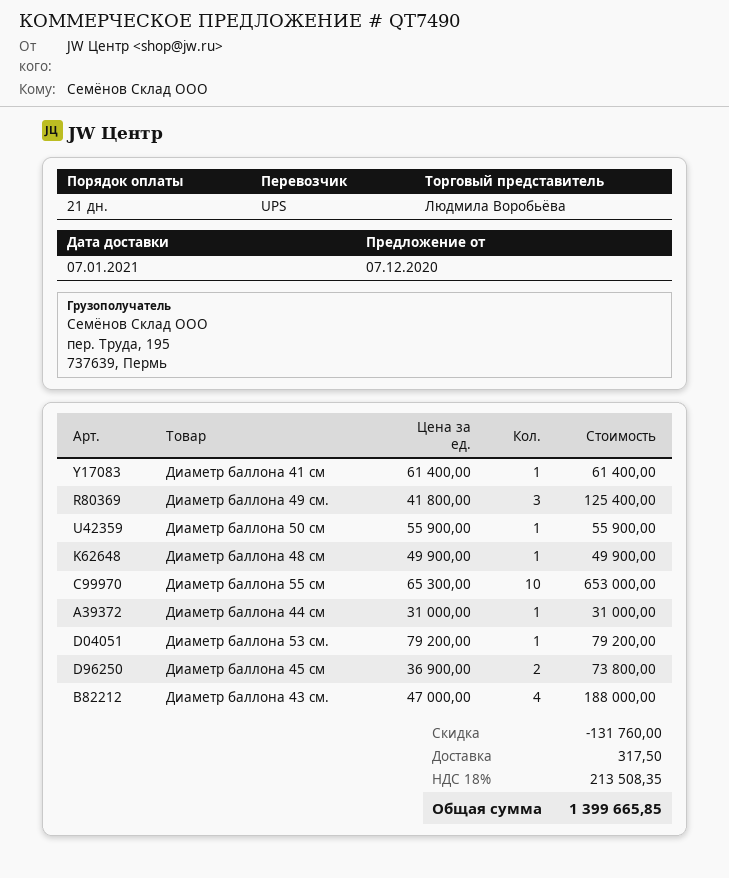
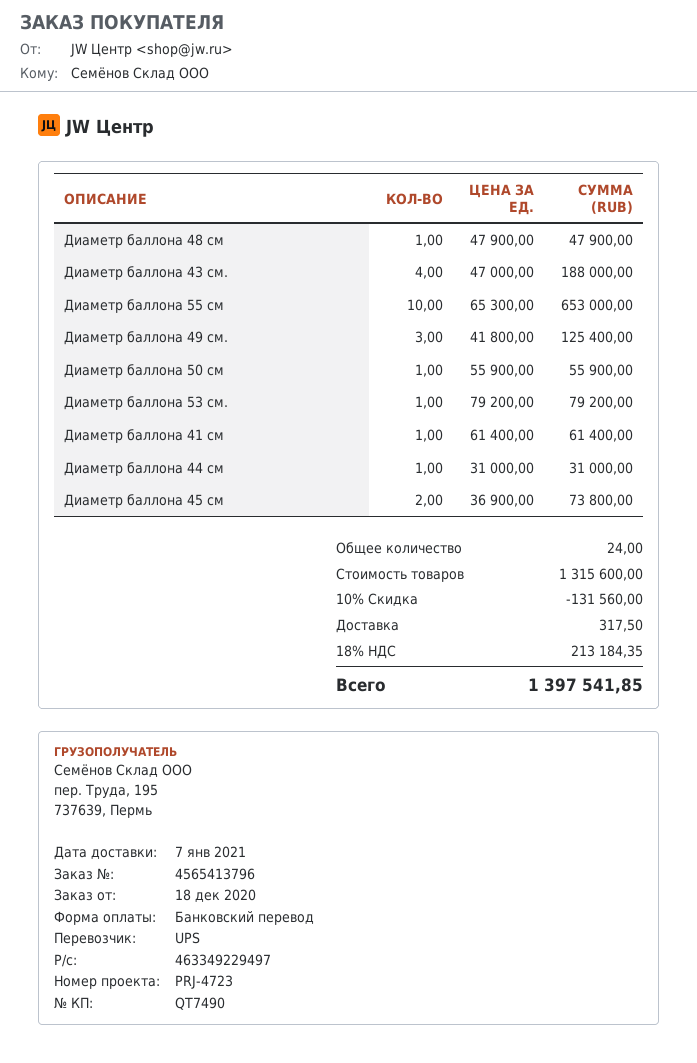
Диаметр баллона 48 см: 1 x 49900.00 = 49900.00 -> 1 x 47900.00 = 47900.00
discount: 131760.00 -> 131560.00
tax: 18% = 213508.35 -> 18% = 213184.35
total: 1399665.85 -> 1397541.85

